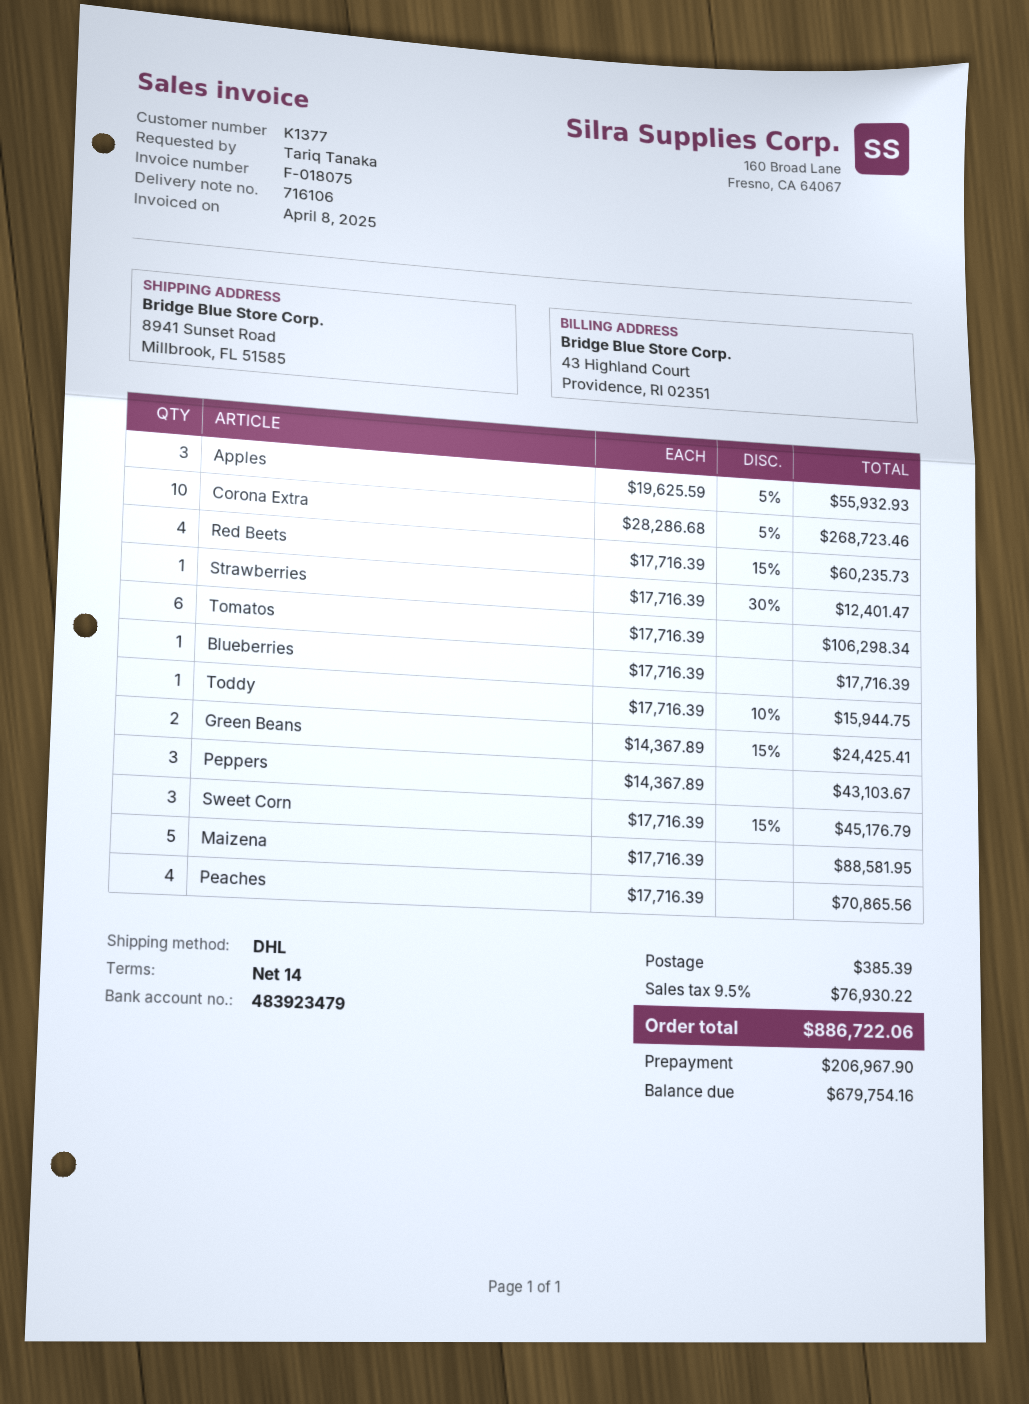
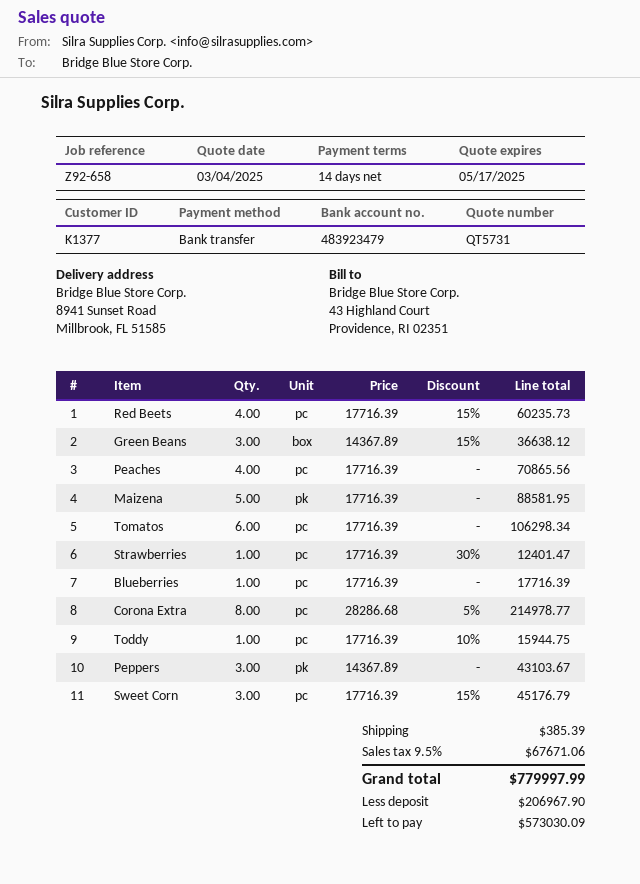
Apples: 3 x 19625.59 - 5% = 55932.93 -> none
Corona Extra: 10 x 28286.68 - 5% = 268723.46 -> 8 x 28286.68 - 5% = 214978.77
Green Beans: 2 x 14367.89 - 15% = 24425.41 -> 3 x 14367.89 - 15% = 36638.12
tax: 9.5% = 76930.22 -> 9.5% = 67671.06
total: 886722.06 -> 779997.99
balance: 679754.16 -> 573030.09

